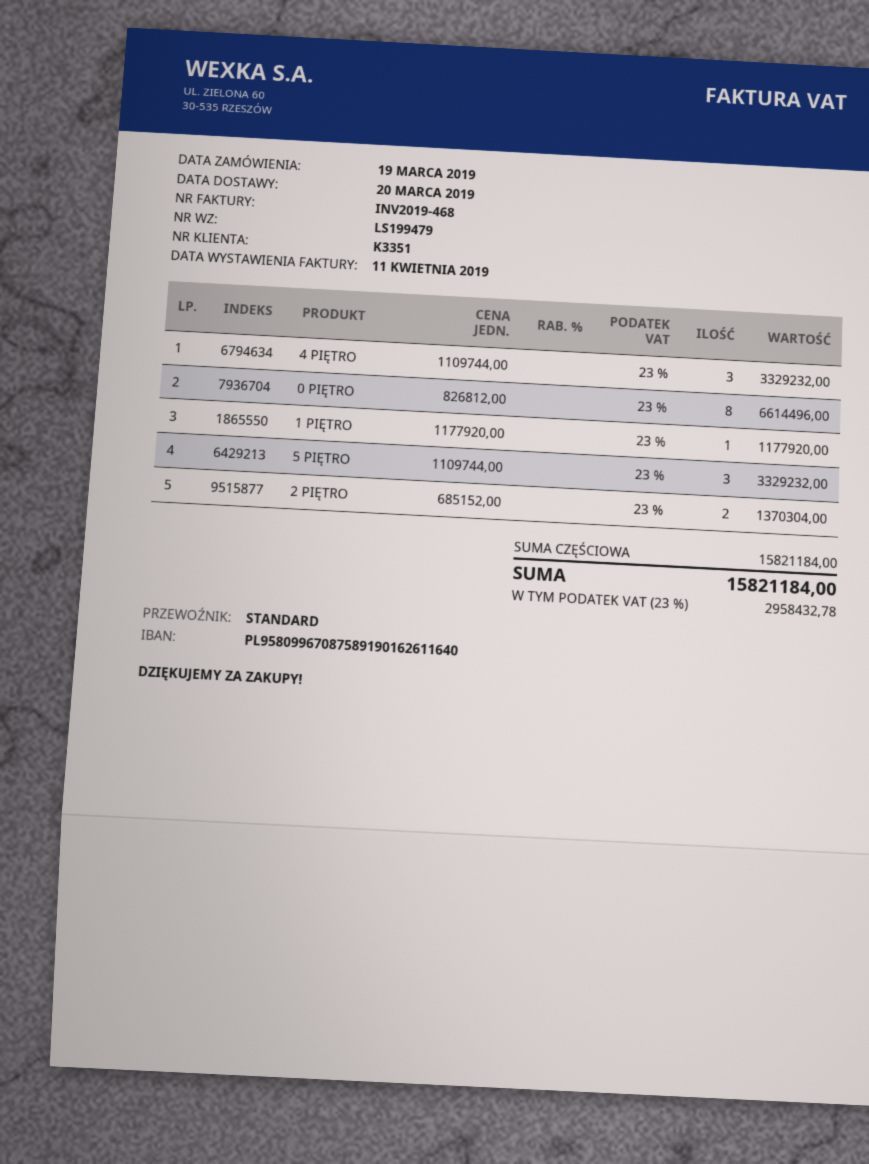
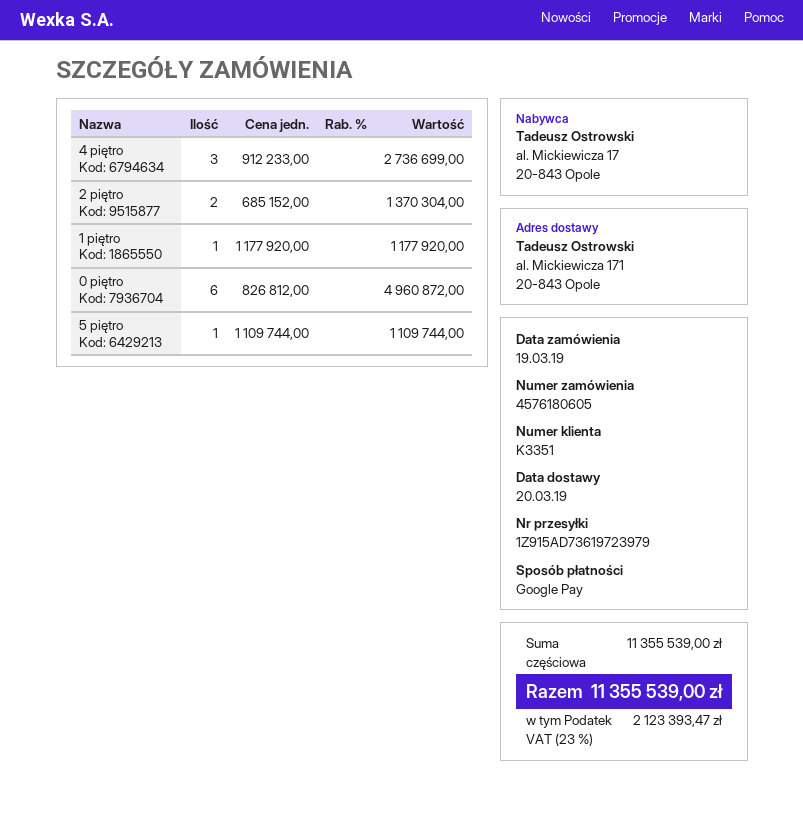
4 PIĘTRO: 3 x 1109744.00 = 3329232.00 -> 3 x 912233.00 = 2736699.00
0 PIĘTRO: 8 x 826812.00 = 6614496.00 -> 6 x 826812.00 = 4960872.00
5 PIĘTRO: 3 x 1109744.00 = 3329232.00 -> 1 x 1109744.00 = 1109744.00
subtotal: 15821184.00 -> 11355539.00
tax: 23% = 2958432.78 -> 23% = 2123393.47
total: 15821184.00 -> 11355539.00

